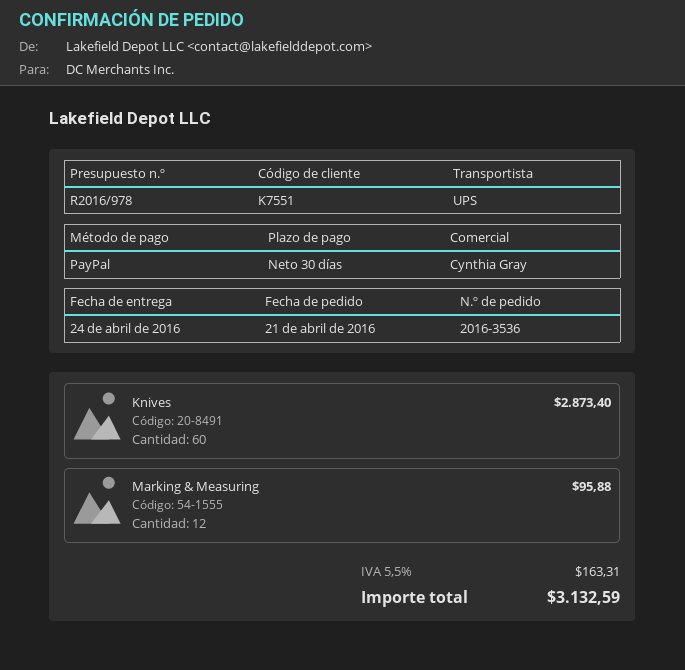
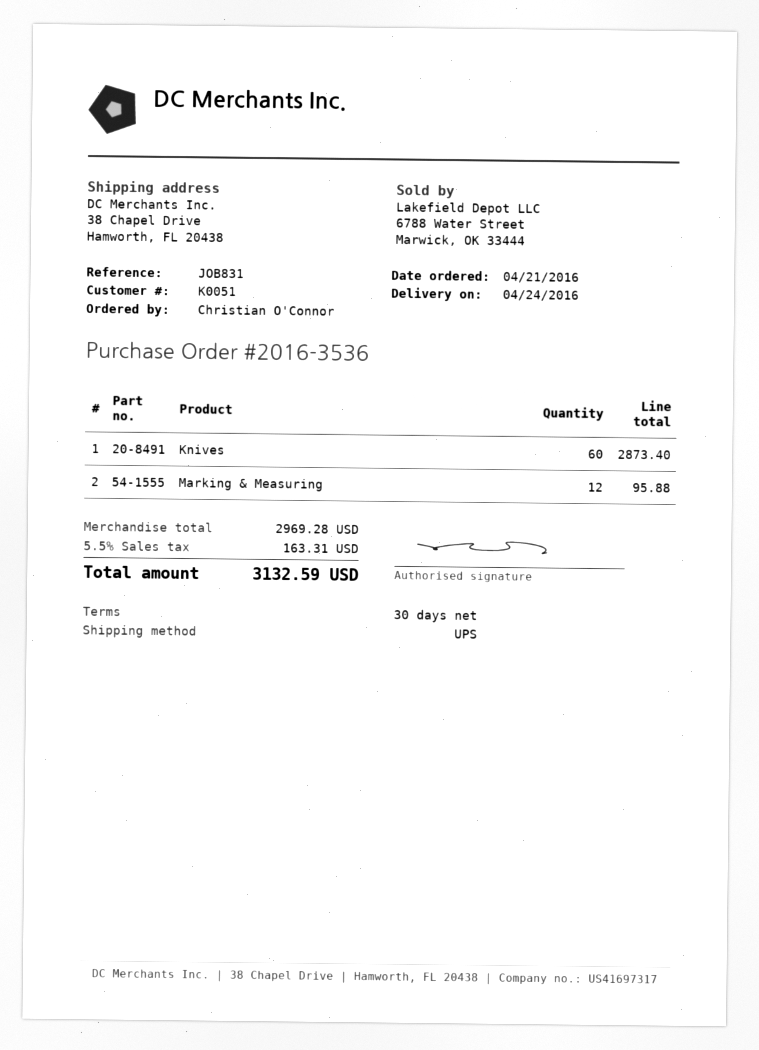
customer number: K7551 -> K0051

